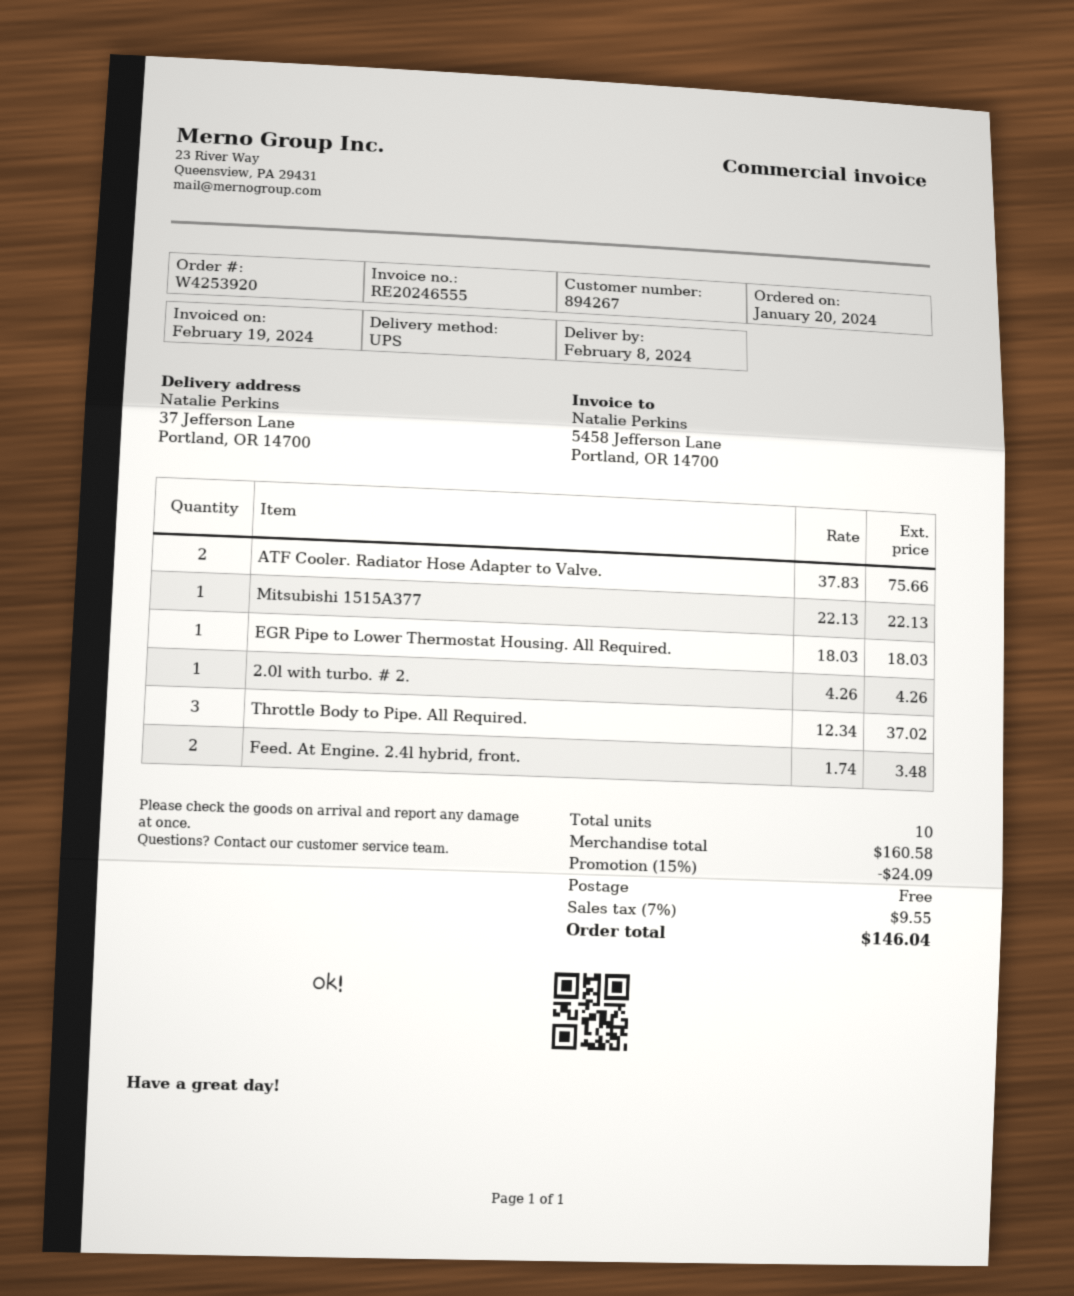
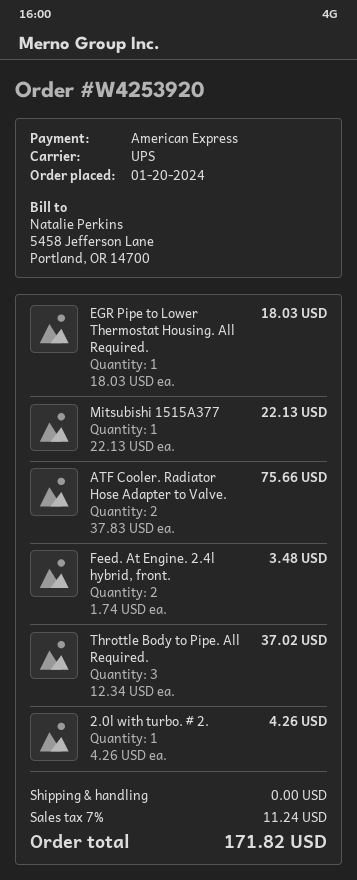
discount: 15% = 24.09 -> none
tax: 7% = 9.55 -> 7% = 11.24
total: 146.04 -> 171.82

